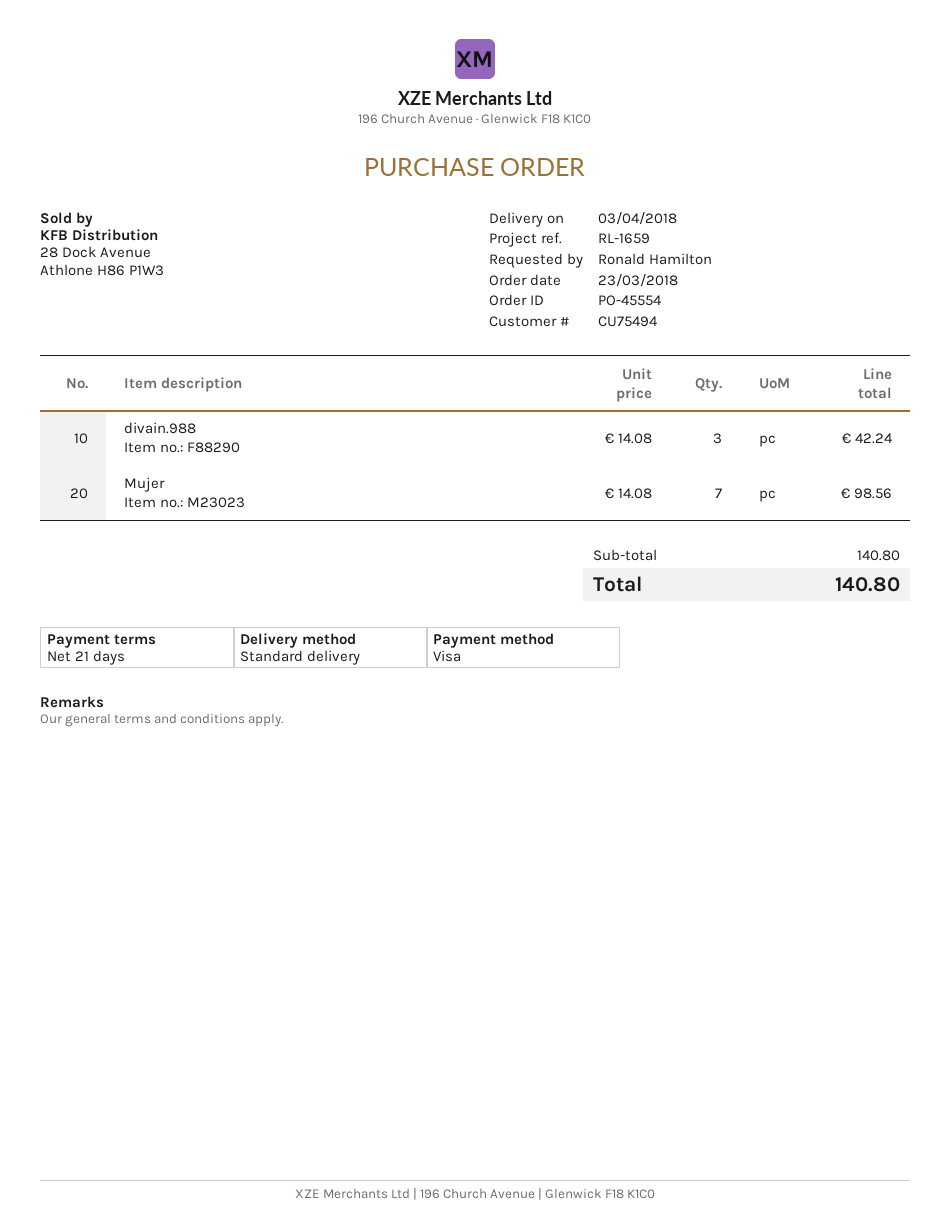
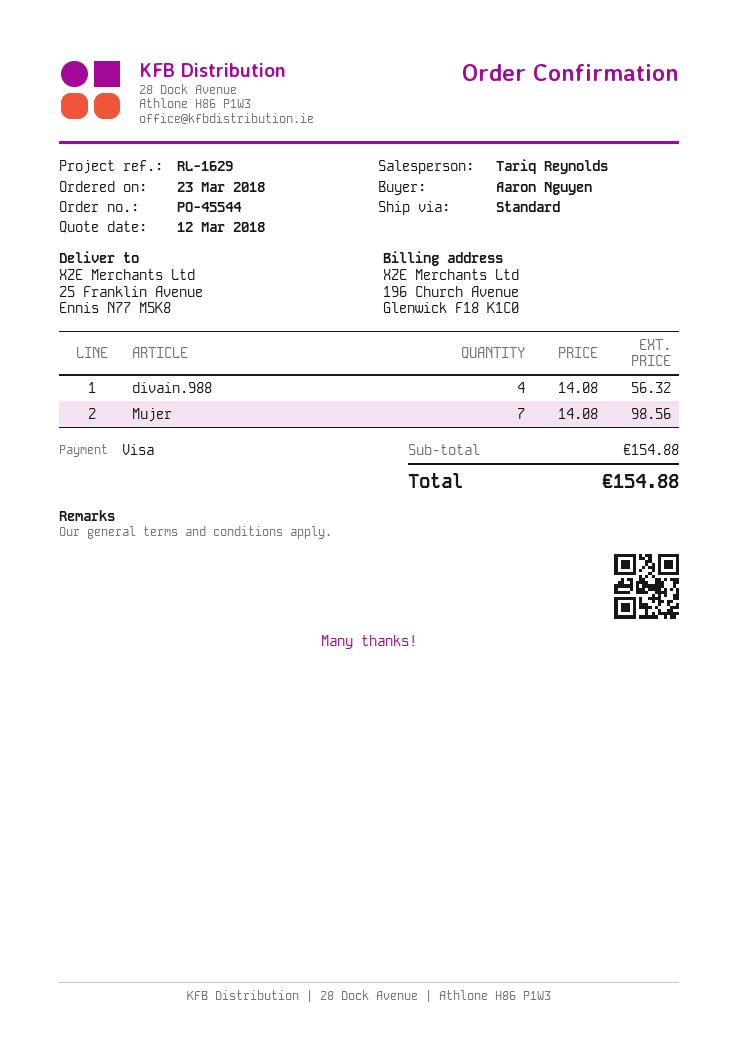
order number: PO-45554 -> PO-45544
reference: RL-1659 -> RL-1629
ordered by: Ronald Hamilton -> Aaron Nguyen
divain.988: 3 x 14.08 = 42.24 -> 4 x 14.08 = 56.32
subtotal: 140.80 -> 154.88
total: 140.80 -> 154.88

